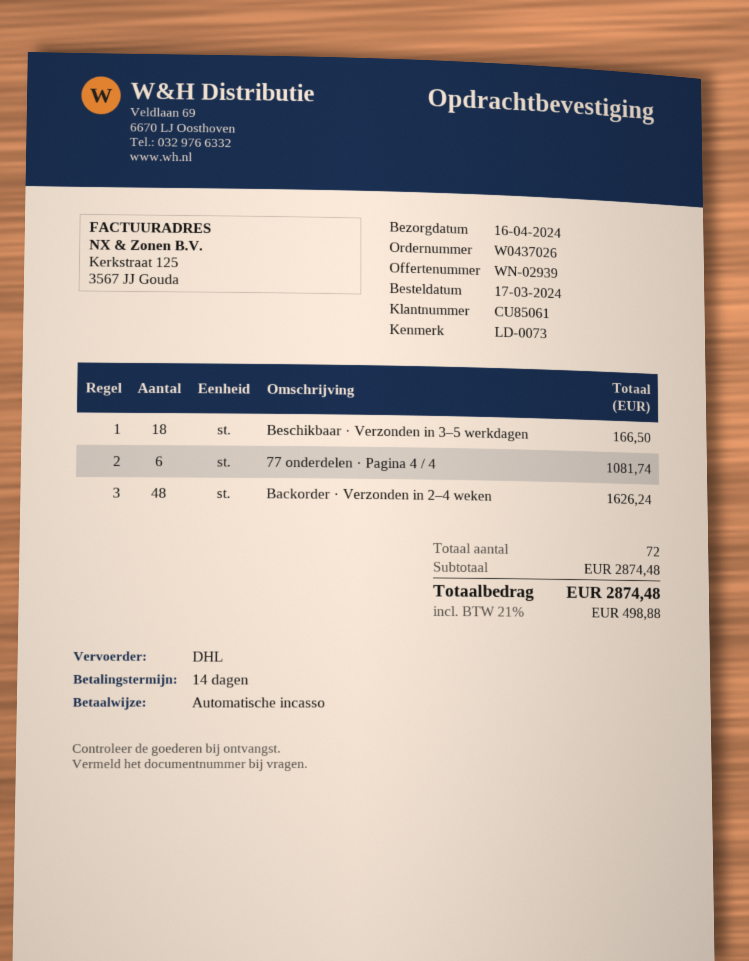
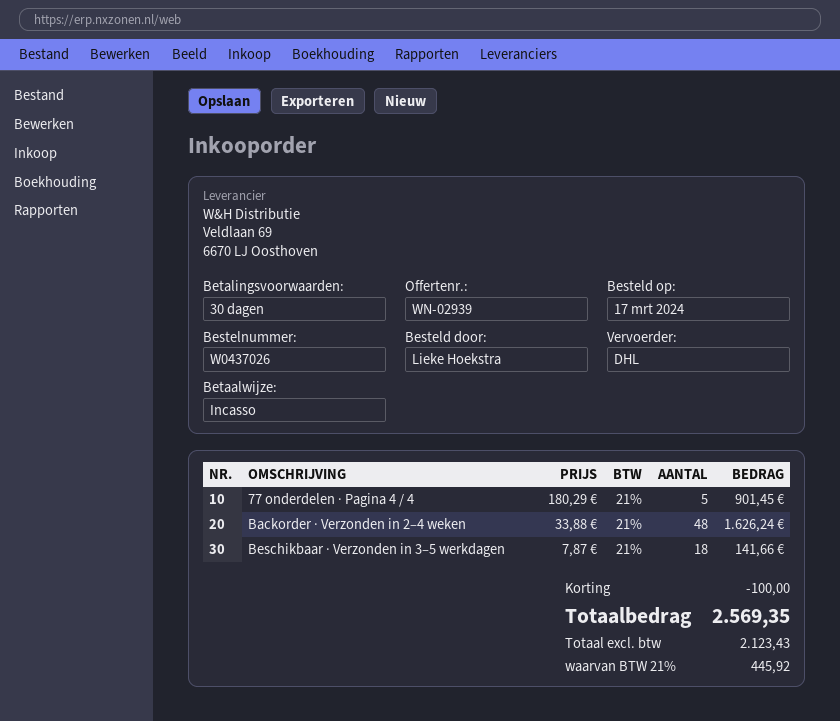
payment terms: 14 days -> 30 days
Beschikbaar · Verzonden in 3–5 werkdagen: 18 for 166.50 -> 18 for 141.66
77 onderdelen · Pagina 4 / 4: 6 for 1081.74 -> 5 for 901.45
discount: none -> 100.00
tax: 21% = 498.88 -> 21% = 445.92
total: 2874.48 -> 2569.35

